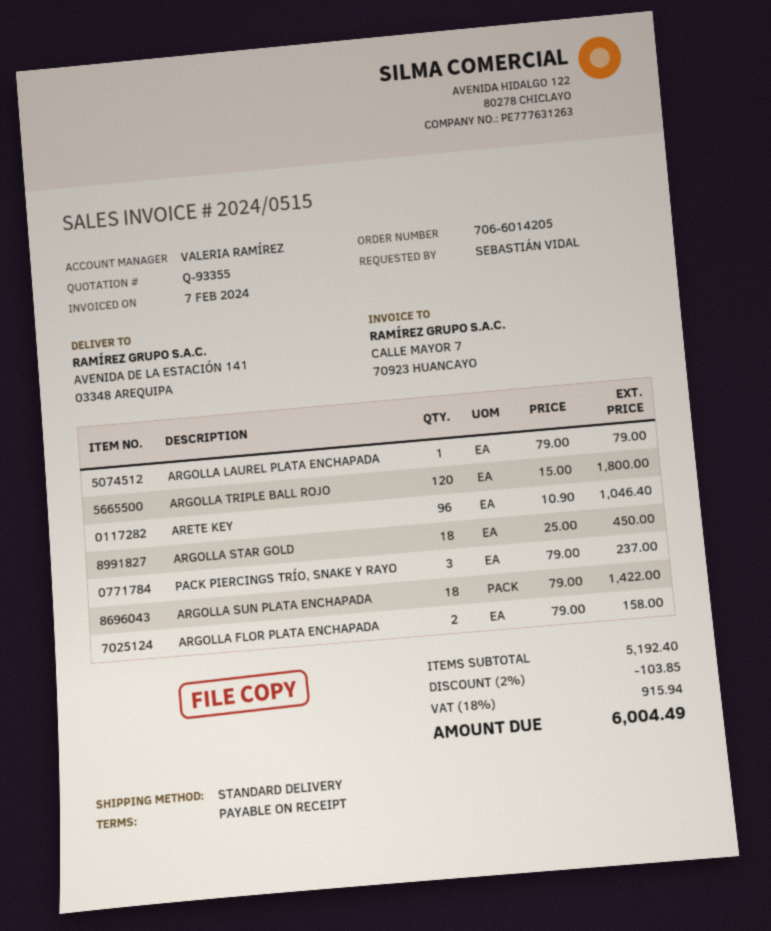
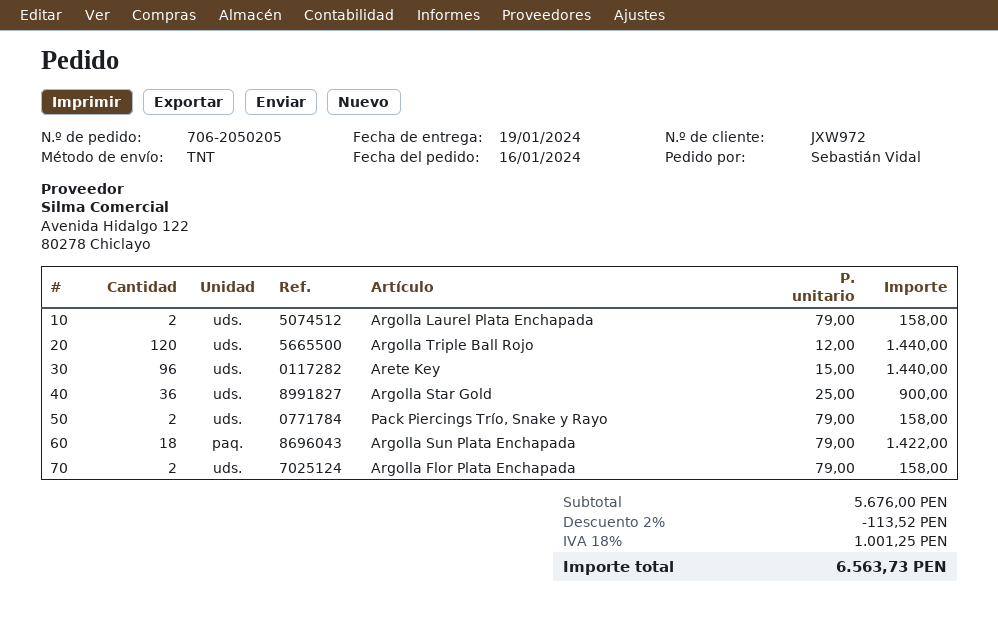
order number: 706-6014205 -> 706-2050205
shipping method: standard -> TNT
ARGOLLA LAUREL PLATA ENCHAPADA: 1 x 79.00 = 79.00 -> 2 x 79.00 = 158.00
ARGOLLA TRIPLE BALL ROJO: 120 x 15.00 = 1800.00 -> 120 x 12.00 = 1440.00
ARETE KEY: 96 x 10.90 = 1046.40 -> 96 x 15.00 = 1440.00
ARGOLLA STAR GOLD: 18 x 25.00 = 450.00 -> 36 x 25.00 = 900.00
PACK PIERCINGS TRÍO, SNAKE Y RAYO: 3 x 79.00 = 237.00 -> 2 x 79.00 = 158.00
subtotal: 5192.40 -> 5676.00
discount: 2% = 103.85 -> 2% = 113.52
tax: 18% = 915.94 -> 18% = 1001.25
total: 6004.49 -> 6563.73

